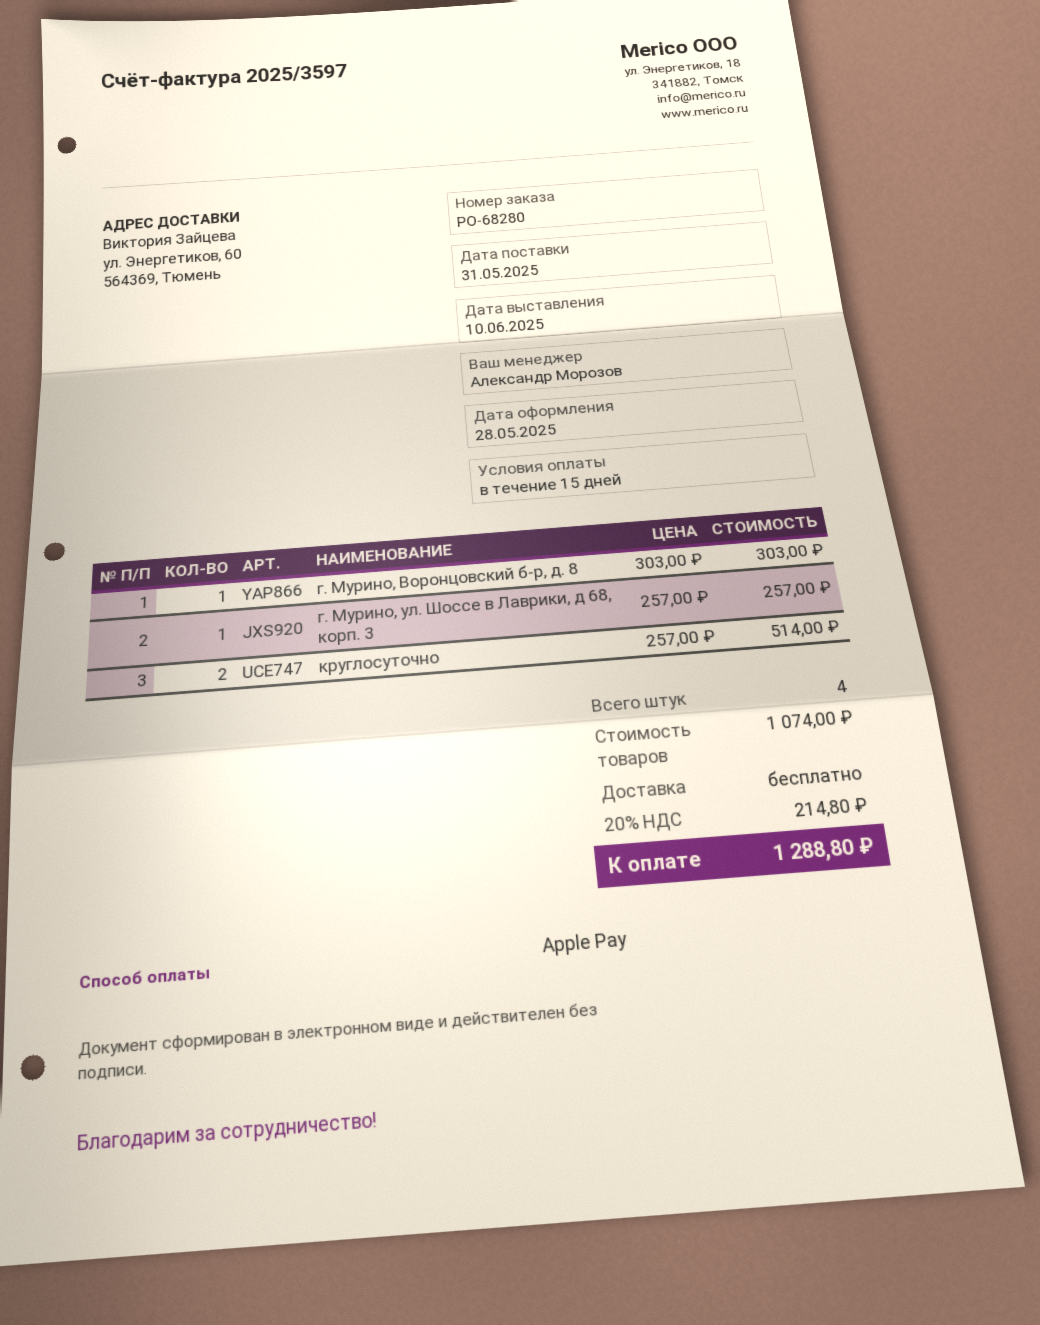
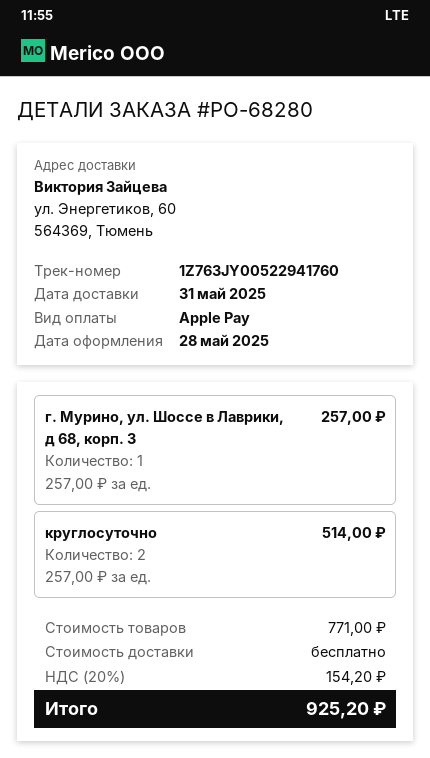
г. Мурино, Воронцовский б-р, д. 8: 1 x 303.00 = 303.00 -> none
subtotal: 1074.00 -> 771.00
tax: 20% = 214.80 -> 20% = 154.20
total: 1288.80 -> 925.20

